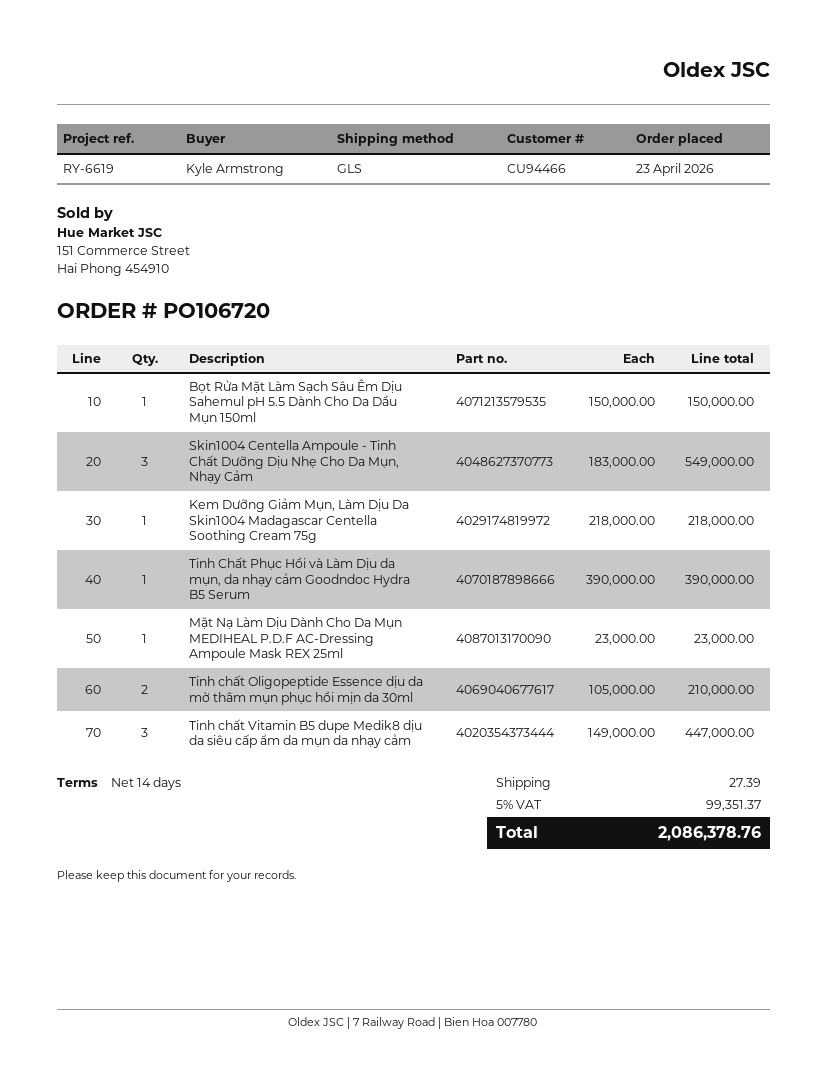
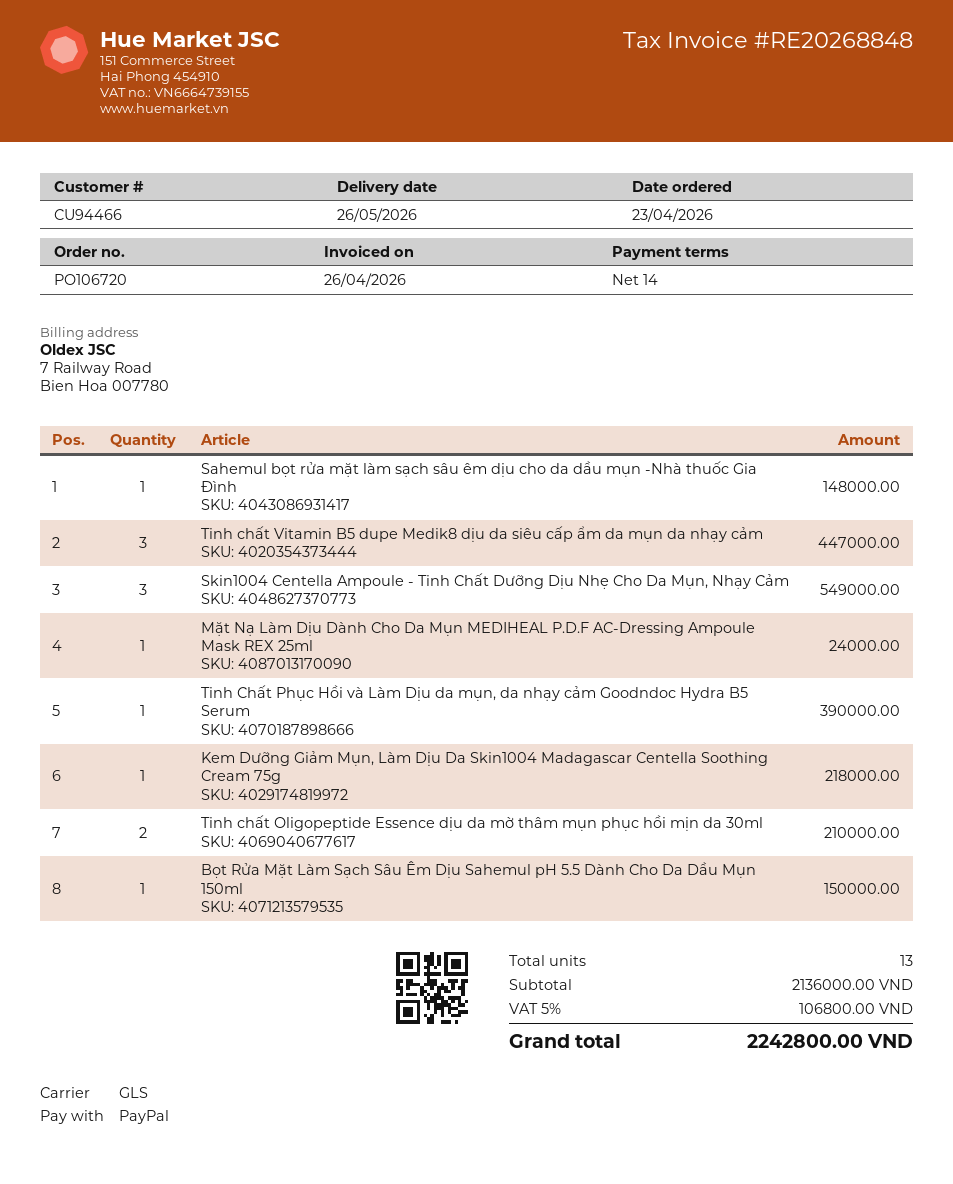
Mặt Nạ Làm Dịu Dành Cho Da Mụn MEDIHEAL P.D.F AC-Dressing Ampoule Mask REX 25ml: 1 for 23000.00 -> 1 for 24000.00
Sahemul bọt rửa mặt làm sạch sâu êm dịu cho da dầu mụn -Nhà thuốc Gia Đình: none -> 1 for 148000.00
shipping: 27.39 -> none
tax: 5% = 99351.37 -> 5% = 106800.00
total: 2086378.76 -> 2242800.00

